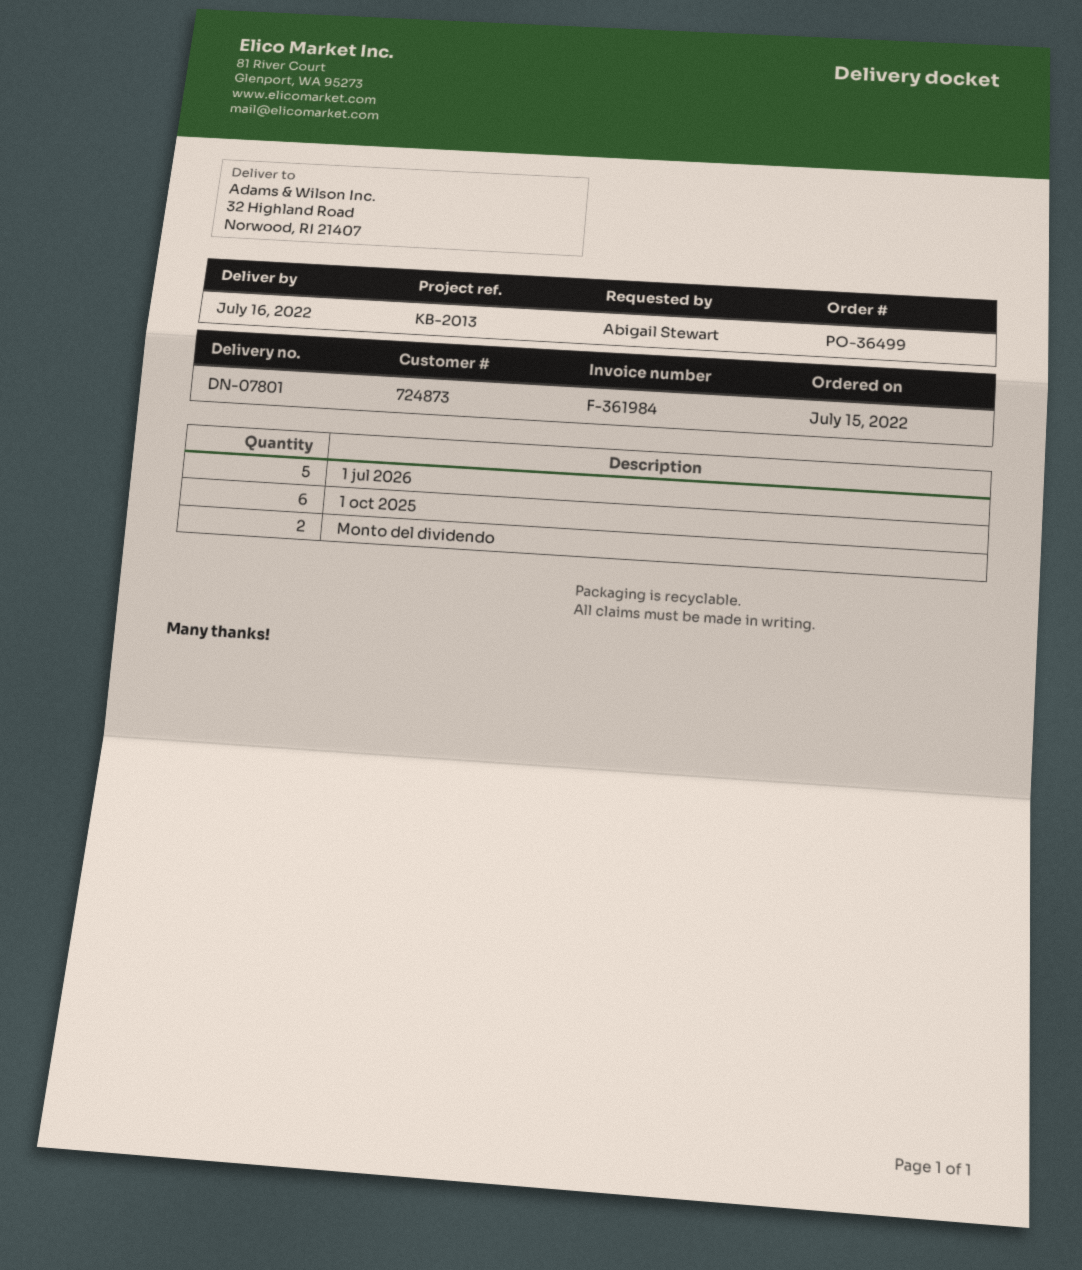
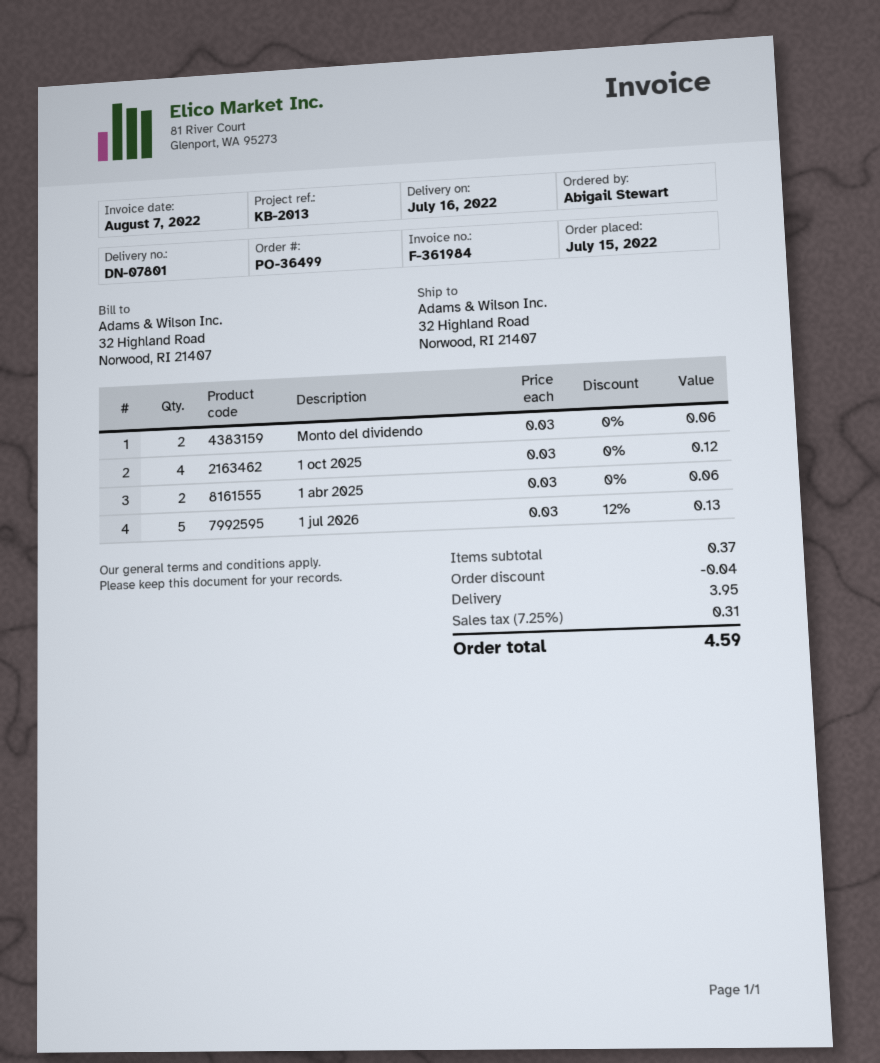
1 oct 2025: 6 -> 4
1 abr 2025: none -> 2

